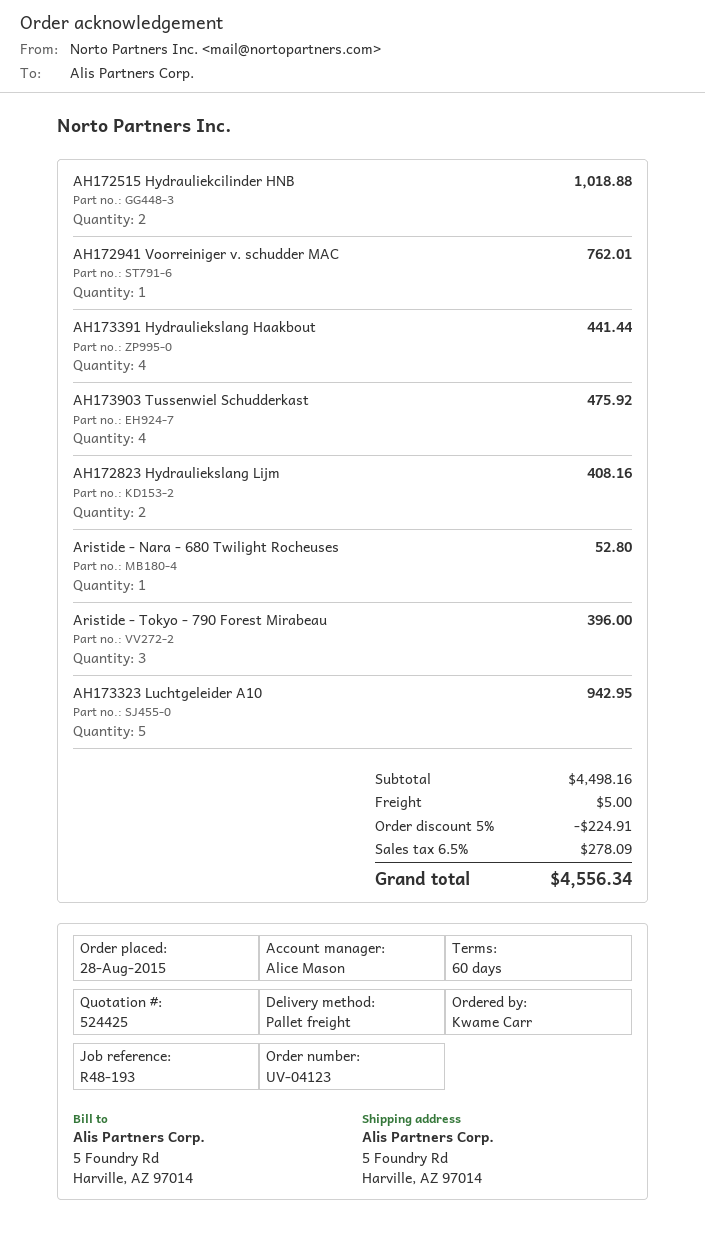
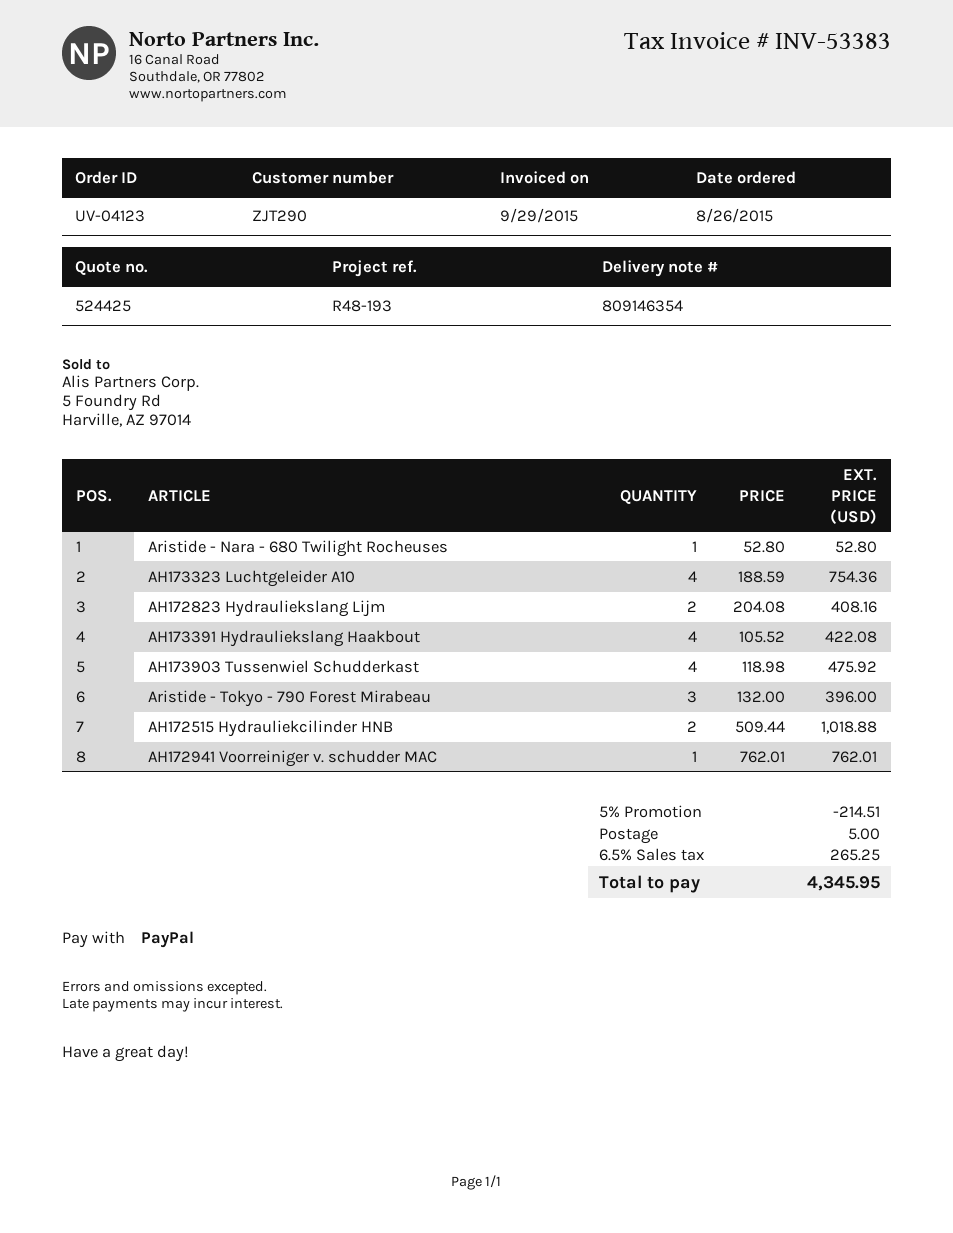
order date: 2015-08-28 -> 2015-08-26
AH173391 Hydrauliekslang Haakbout: 4 for 441.44 -> 4 for 422.08
AH173323 Luchtgeleider A10: 5 for 942.95 -> 4 for 754.36
discount: 5% = 224.91 -> 5% = 214.51
tax: 6.5% = 278.09 -> 6.5% = 265.25
total: 4556.34 -> 4345.95

